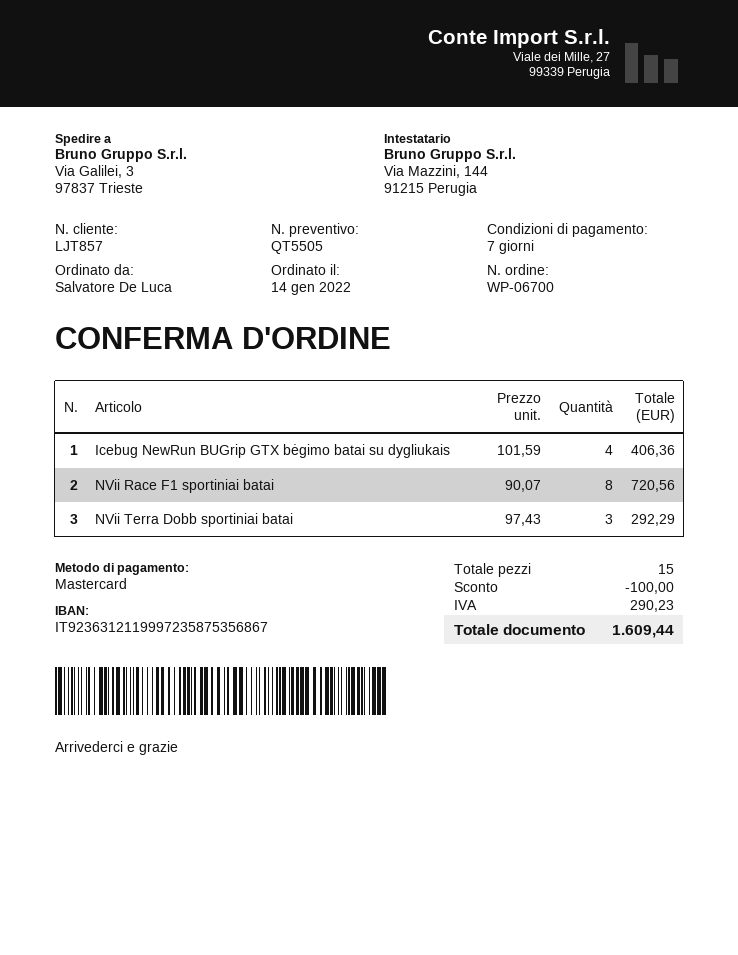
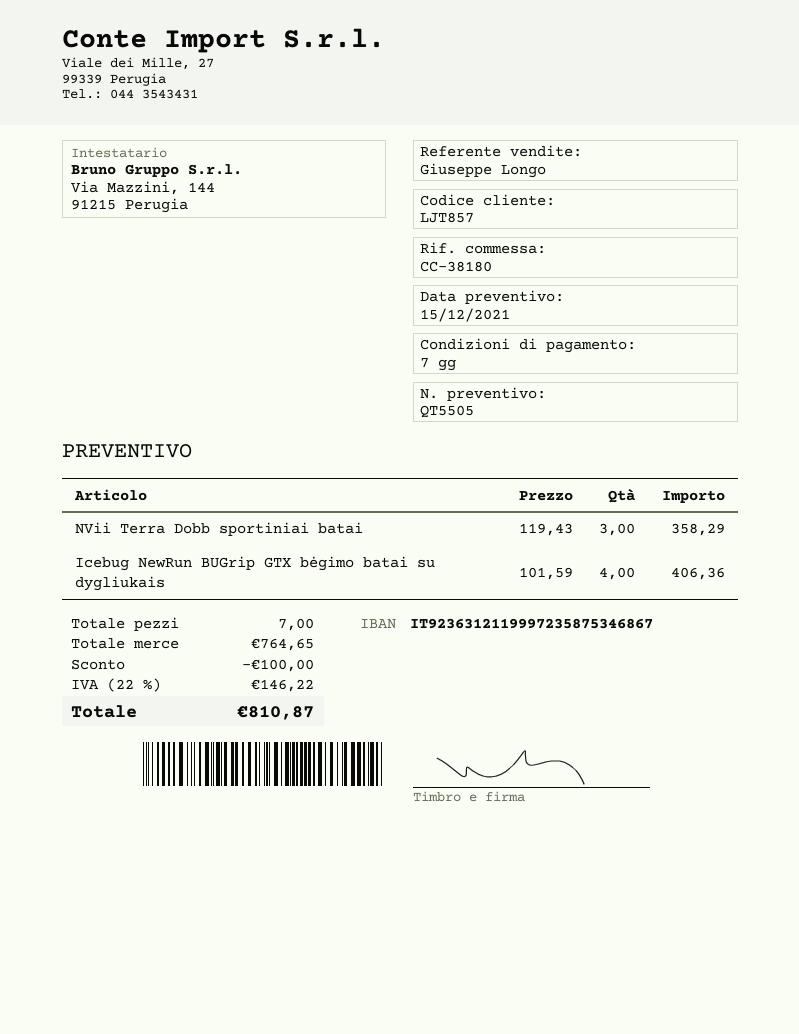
bank account: IT9236312119997235875356867 -> IT9236312119997235875346867
NVii Race F1 sportiniai batai: 8 x 90.07 = 720.56 -> none
NVii Terra Dobb sportiniai batai: 3 x 97.43 = 292.29 -> 3 x 119.43 = 358.29
total quantity: 15 -> 7
tax: 290.23 -> 146.22
total: 1609.44 -> 810.87

